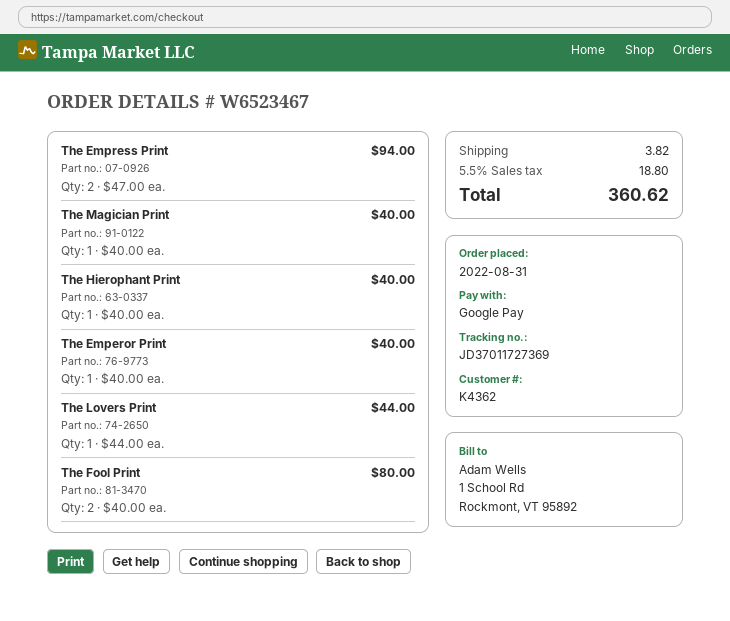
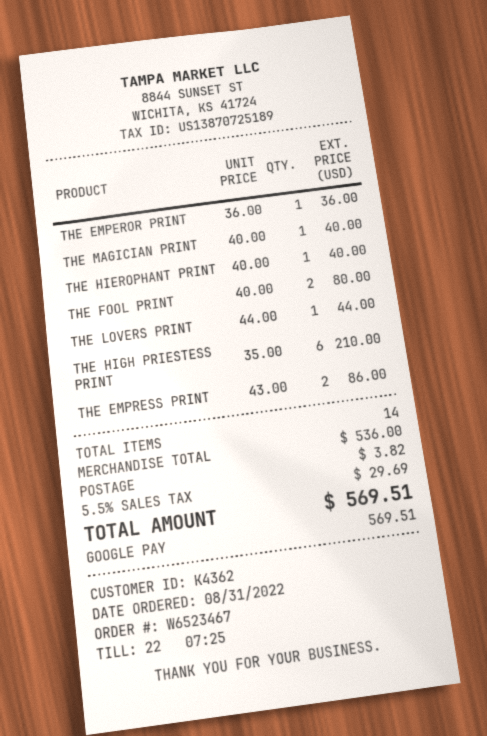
The Empress Print: 2 x 47.00 = 94.00 -> 2 x 43.00 = 86.00
The Emperor Print: 1 x 40.00 = 40.00 -> 1 x 36.00 = 36.00
THE HIGH PRIESTESS PRINT: none -> 6 x 35.00 = 210.00
tax: 5.5% = 18.80 -> 5.5% = 29.69
total: 360.62 -> 569.51

